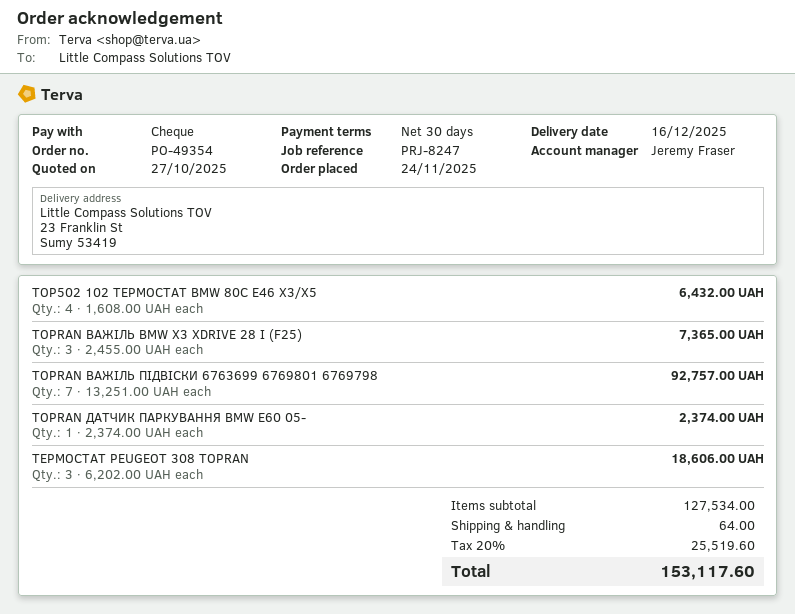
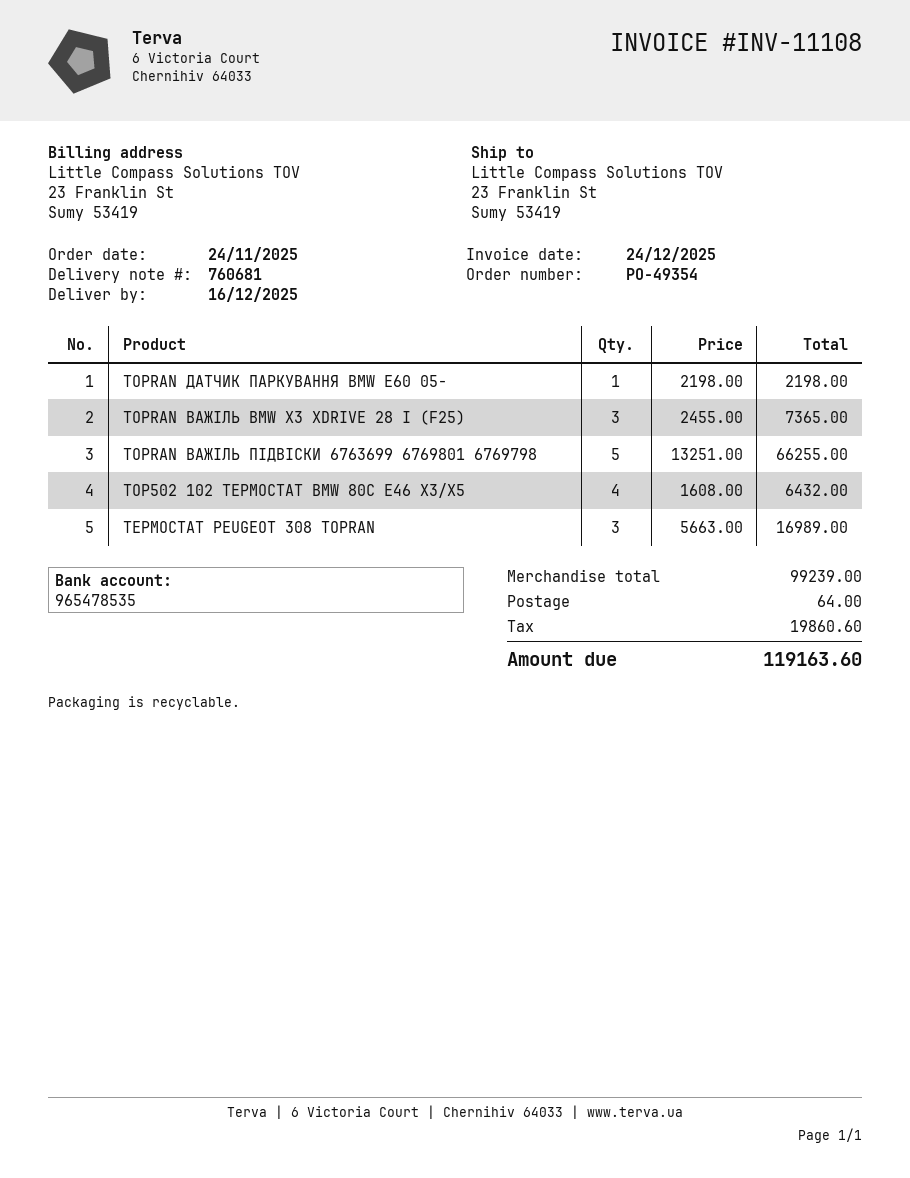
TOPRAN ВАЖІЛЬ ПІДВІСКИ 6763699 6769801 6769798: 7 x 13251.00 = 92757.00 -> 5 x 13251.00 = 66255.00
TOPRAN ДАТЧИК ПАРКУВАННЯ BMW E60 05-: 1 x 2374.00 = 2374.00 -> 1 x 2198.00 = 2198.00
ТЕРМОСТАТ PEUGEOT 308 TOPRAN: 3 x 6202.00 = 18606.00 -> 3 x 5663.00 = 16989.00
subtotal: 127534.00 -> 99239.00
tax: 25519.60 -> 19860.60
total: 153117.60 -> 119163.60

